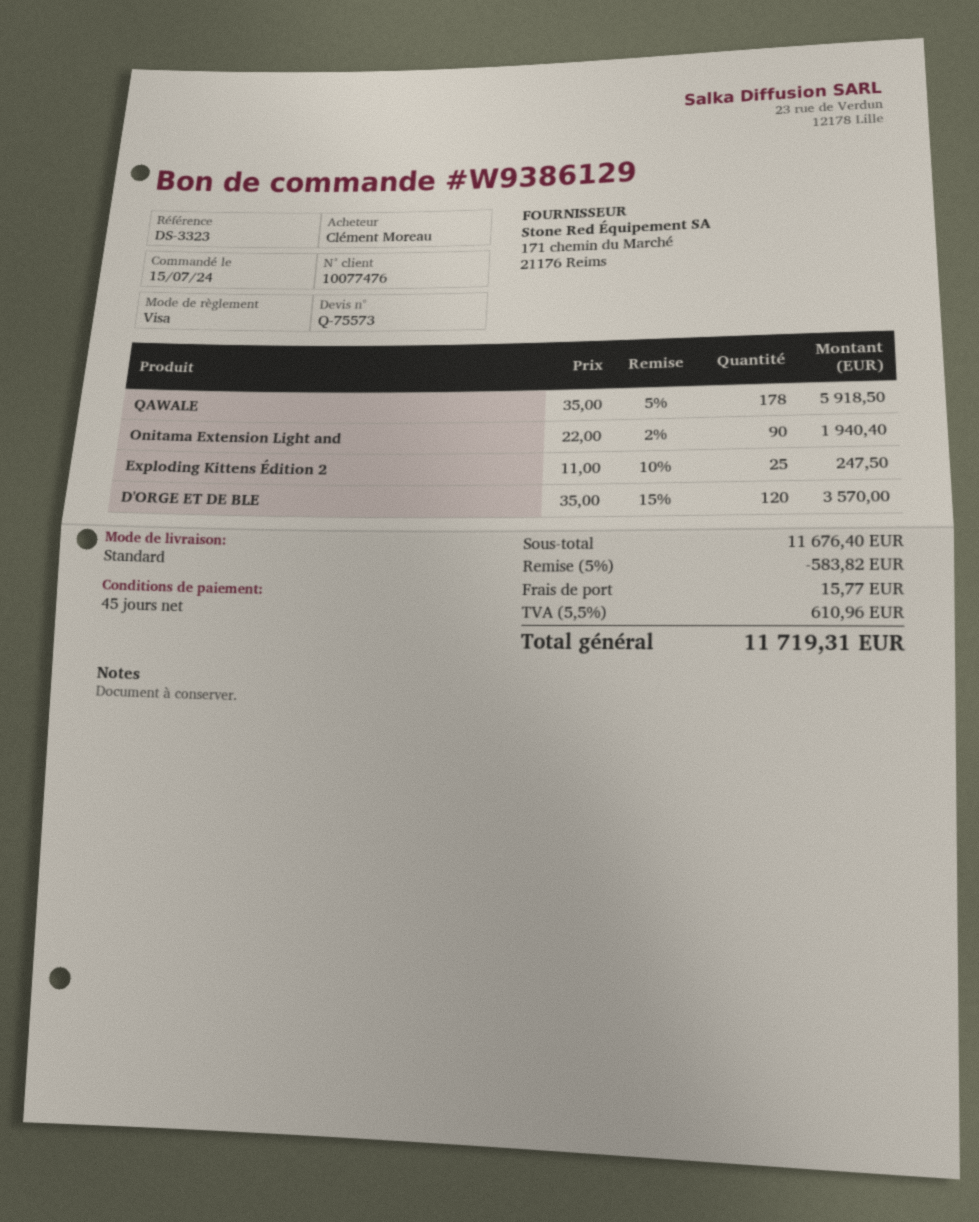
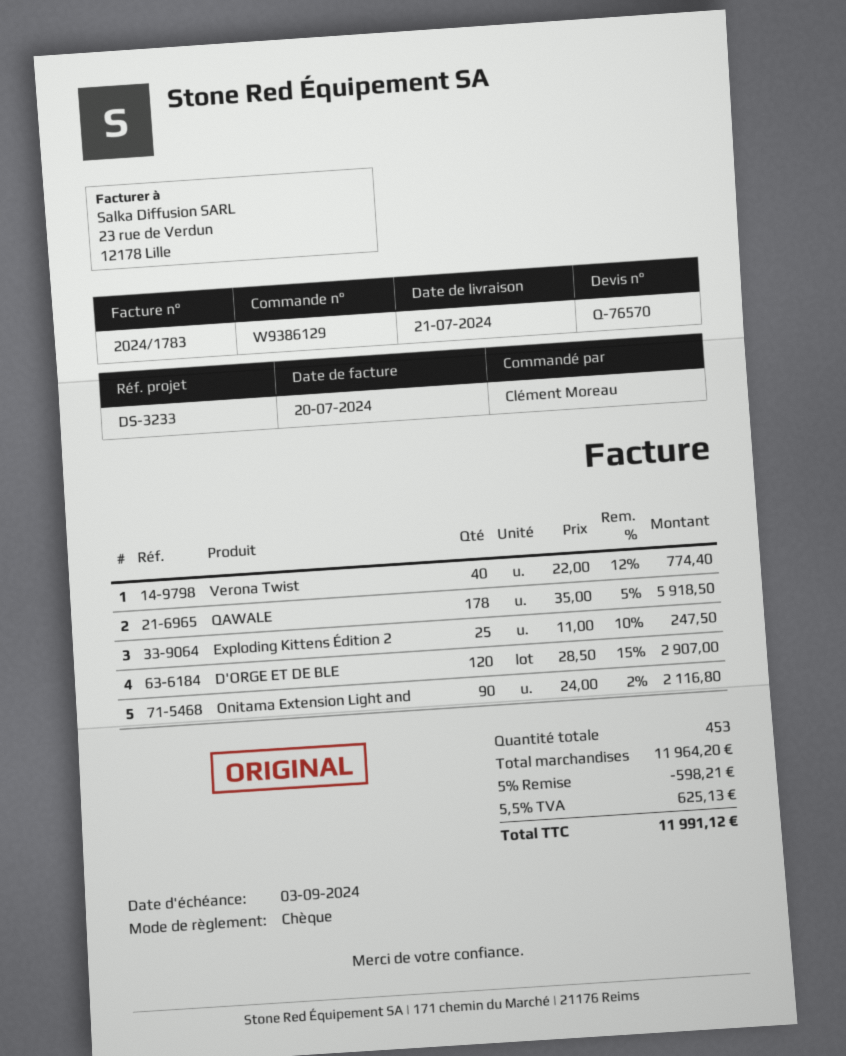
quote number: Q-75573 -> Q-76570
reference: DS-3323 -> DS-3233
payment method: Visa -> cheque
Onitama Extension Light and: 90 x 22.00 - 2% = 1940.40 -> 90 x 24.00 - 2% = 2116.80
D'ORGE ET DE BLE: 120 x 35.00 - 15% = 3570.00 -> 120 x 28.50 - 15% = 2907.00
Verona Twist: none -> 40 x 22.00 - 12% = 774.40
subtotal: 11676.40 -> 11964.20
discount: 5% = 583.82 -> 5% = 598.21
shipping: 15.77 -> none
tax: 5.5% = 610.96 -> 5.5% = 625.13
total: 11719.31 -> 11991.12

